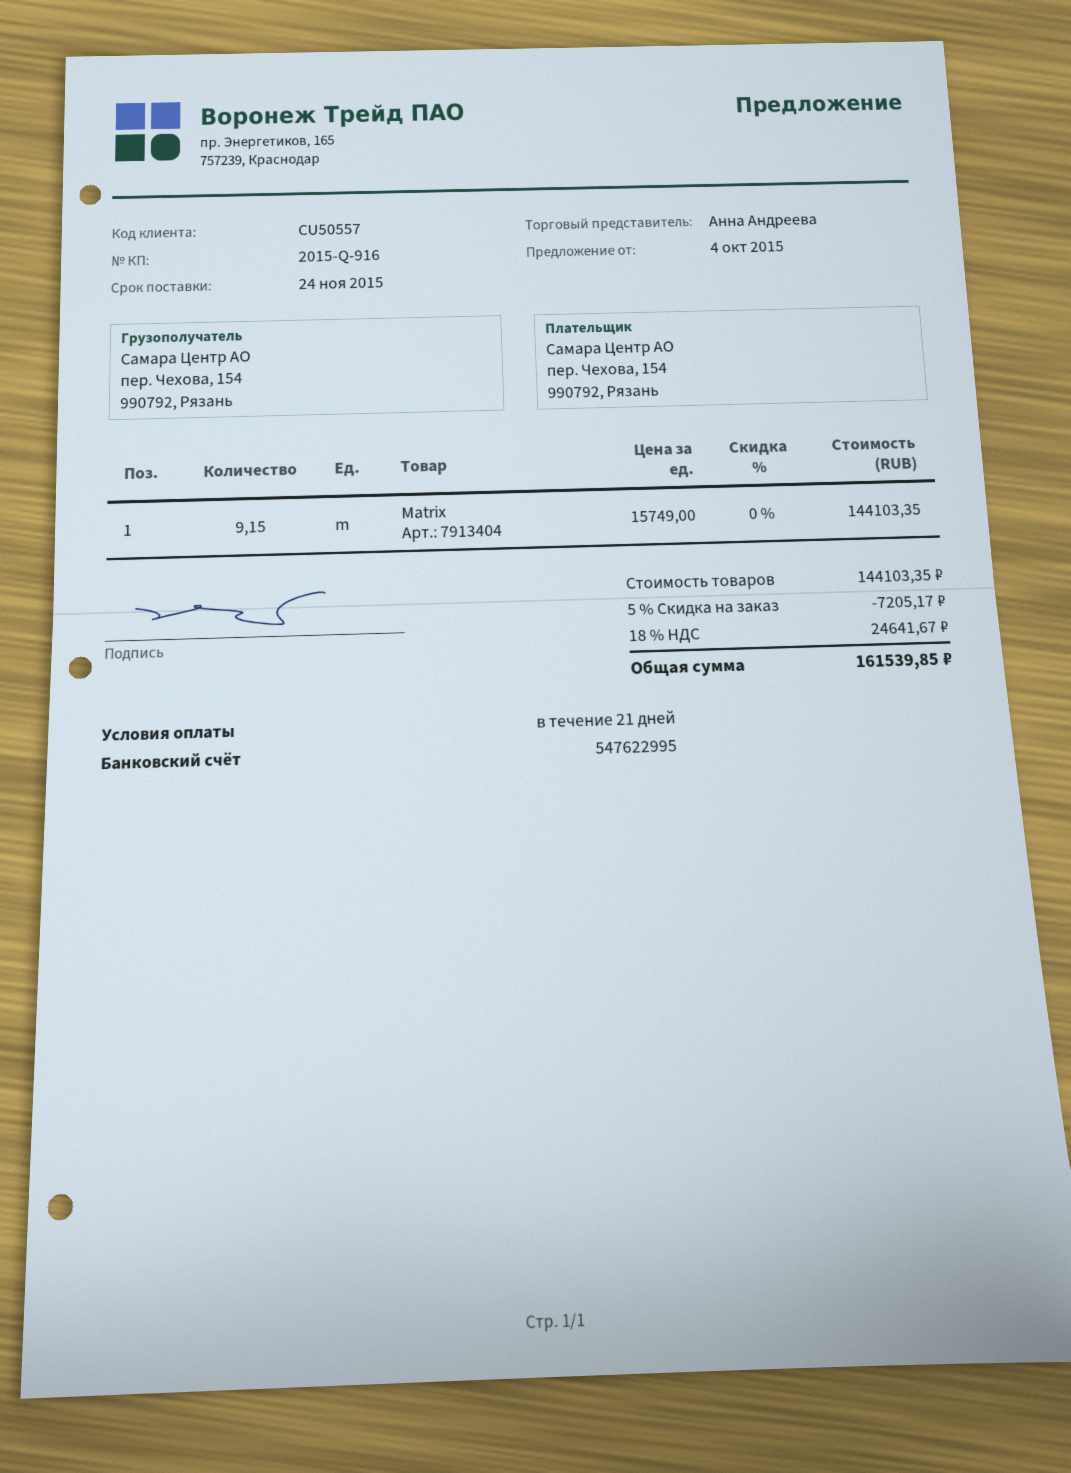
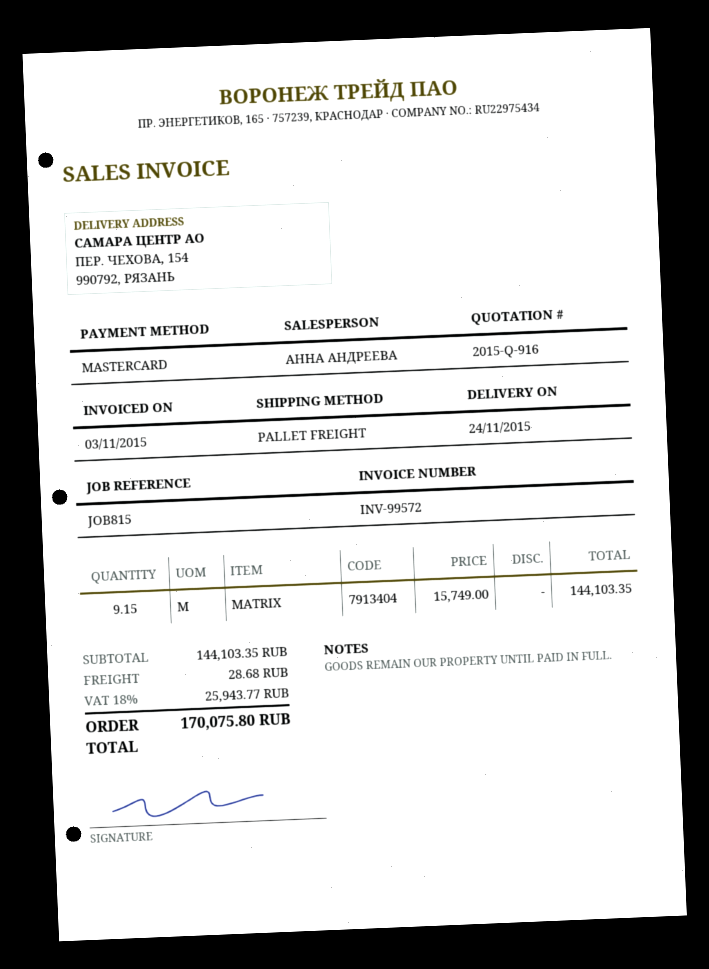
discount: 5% = 7205.17 -> none
shipping: none -> 28.68
tax: 18% = 24641.67 -> 18% = 25943.77
total: 161539.85 -> 170075.80

